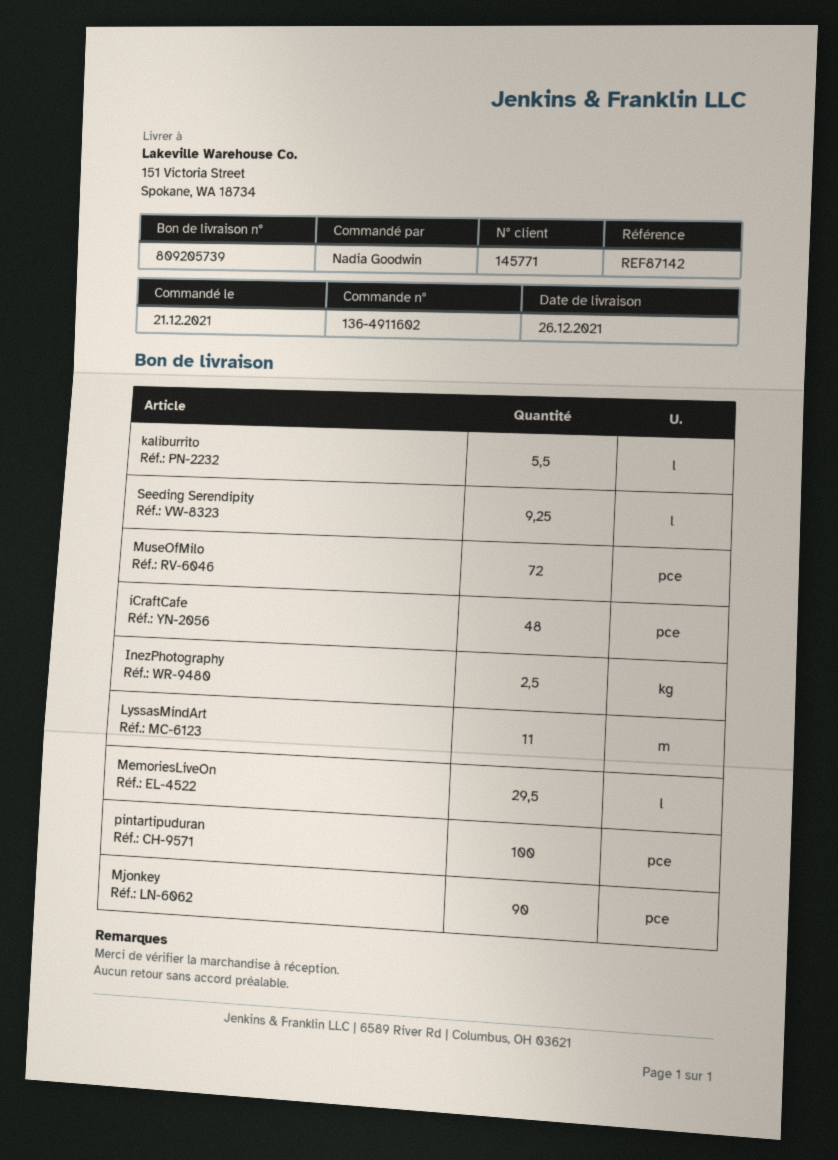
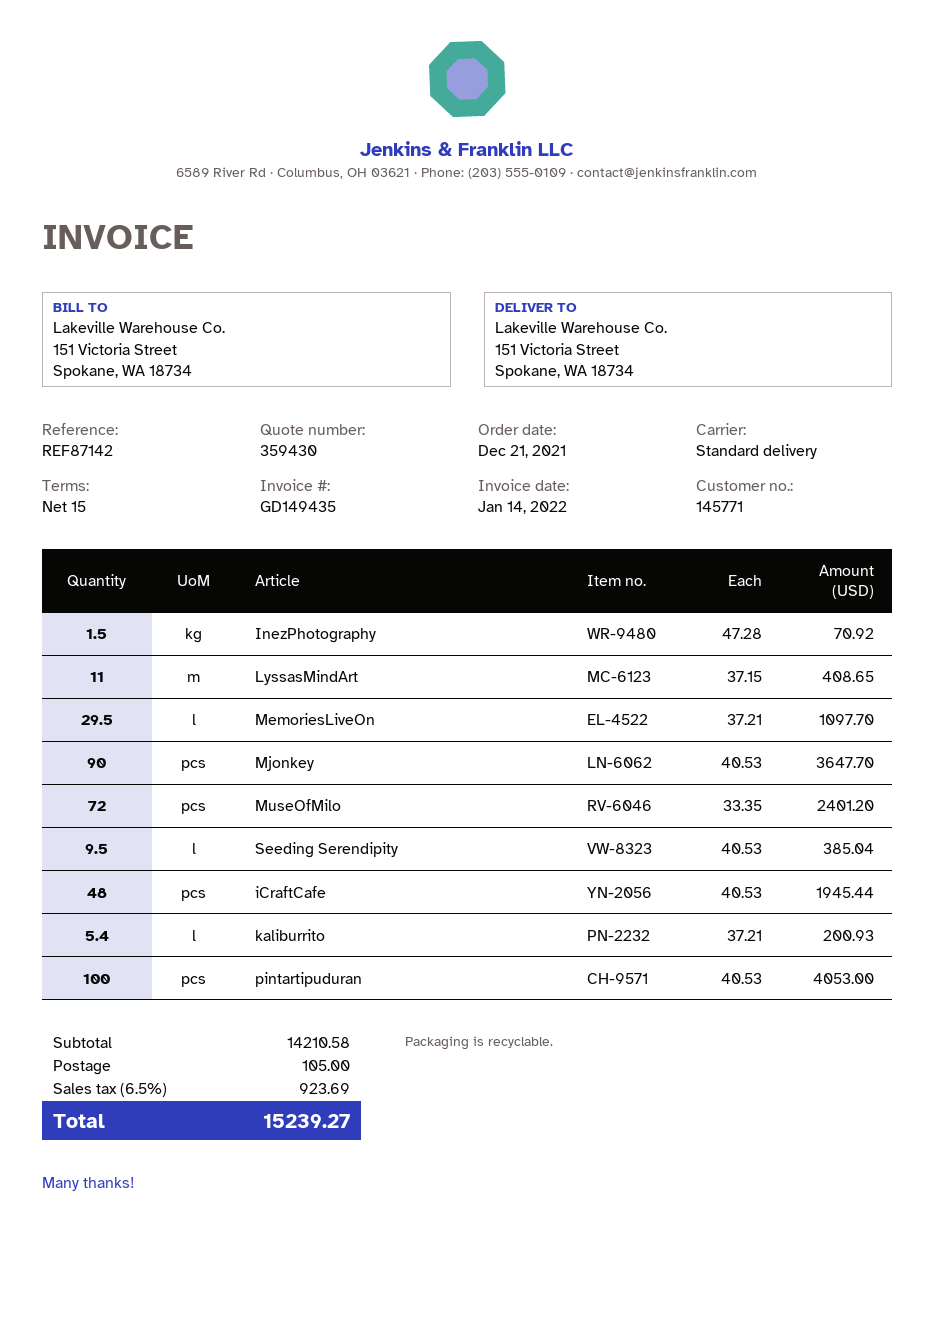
kaliburrito: 5.5 -> 5.4
Seeding Serendipity: 9.25 -> 9.5
InezPhotography: 2.5 -> 1.5

